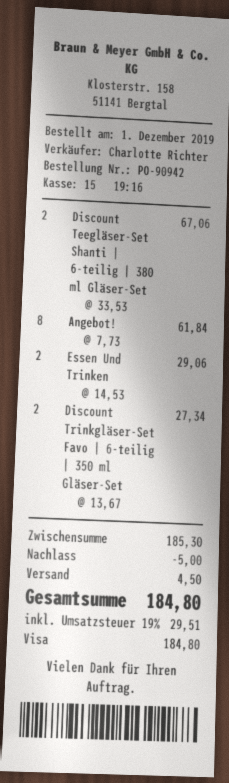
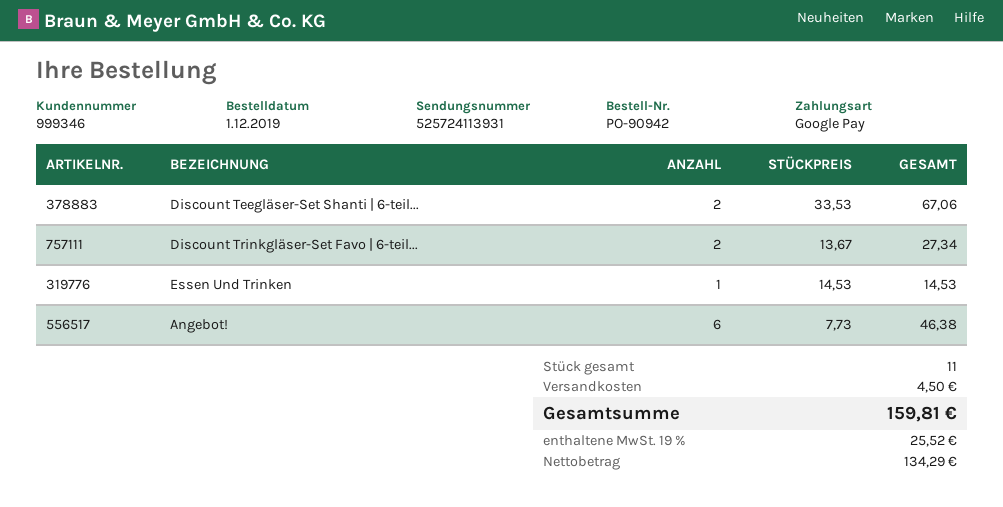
payment method: Visa -> Google Pay
Angebot!: 8 x 7.73 = 61.84 -> 6 x 7.73 = 46.38
Essen Und Trinken: 2 x 14.53 = 29.06 -> 1 x 14.53 = 14.53
discount: 5.00 -> none
tax: 19% = 29.51 -> 19% = 25.52
total: 184.80 -> 159.81

